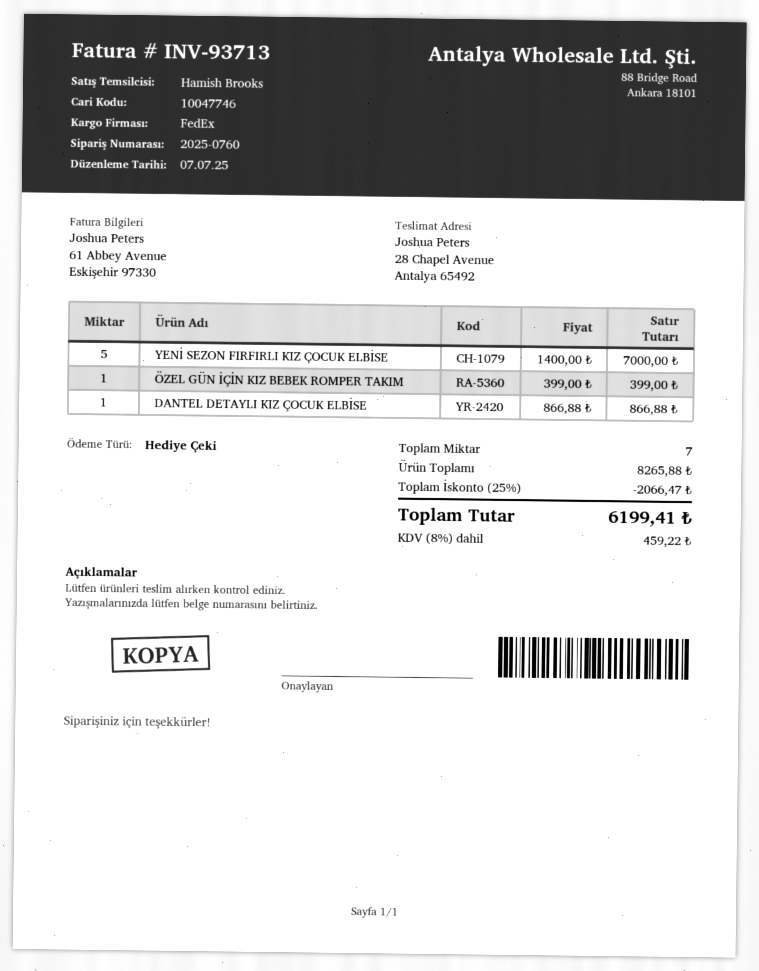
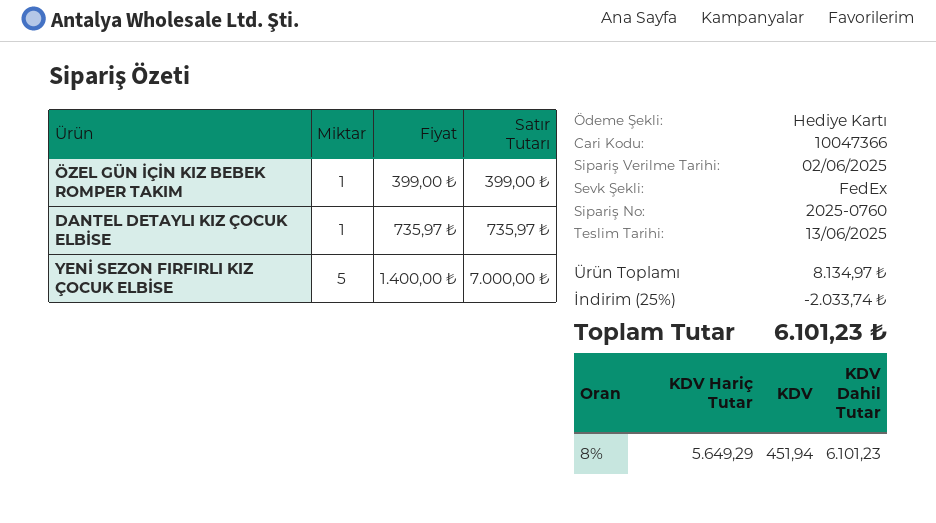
customer number: 10047746 -> 10047366
DANTEL DETAYLI KIZ ÇOCUK ELBİSE: 1 x 866.88 = 866.88 -> 1 x 735.97 = 735.97
subtotal: 8265.88 -> 8134.97
discount: 25% = 2066.47 -> 25% = 2033.74
tax: 8% = 459.22 -> 8% = 451.94
total: 6199.41 -> 6101.23

